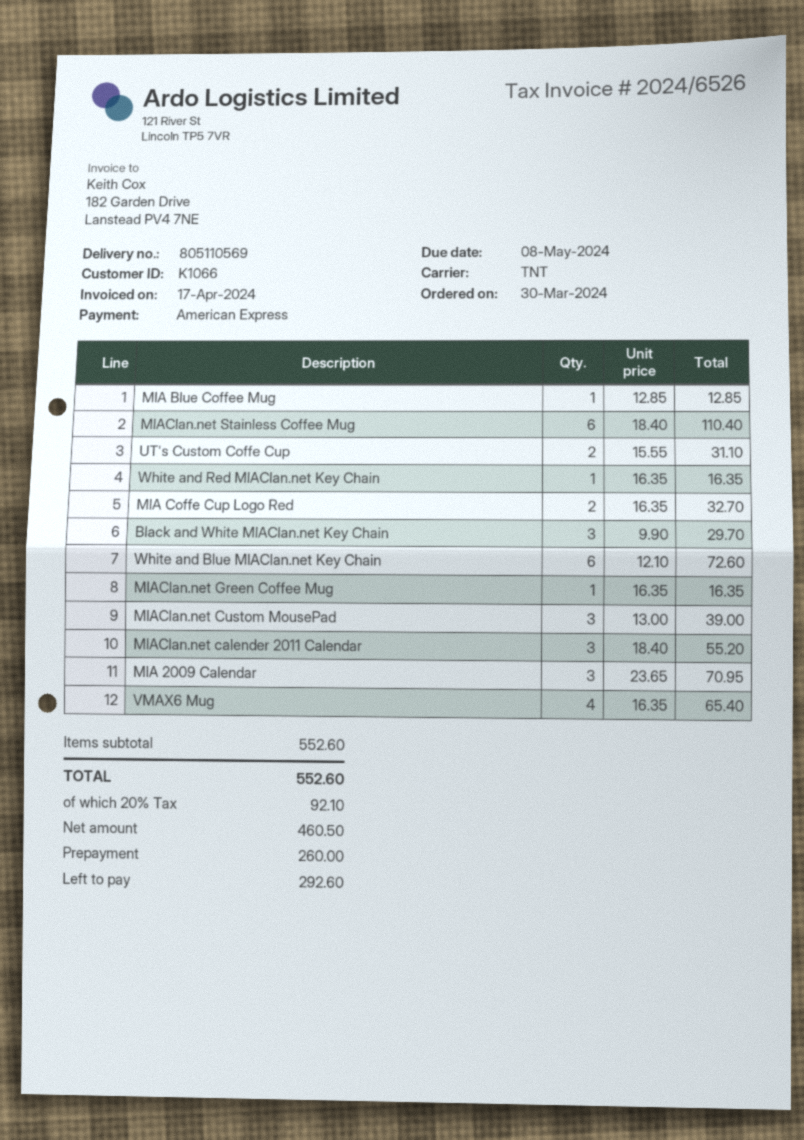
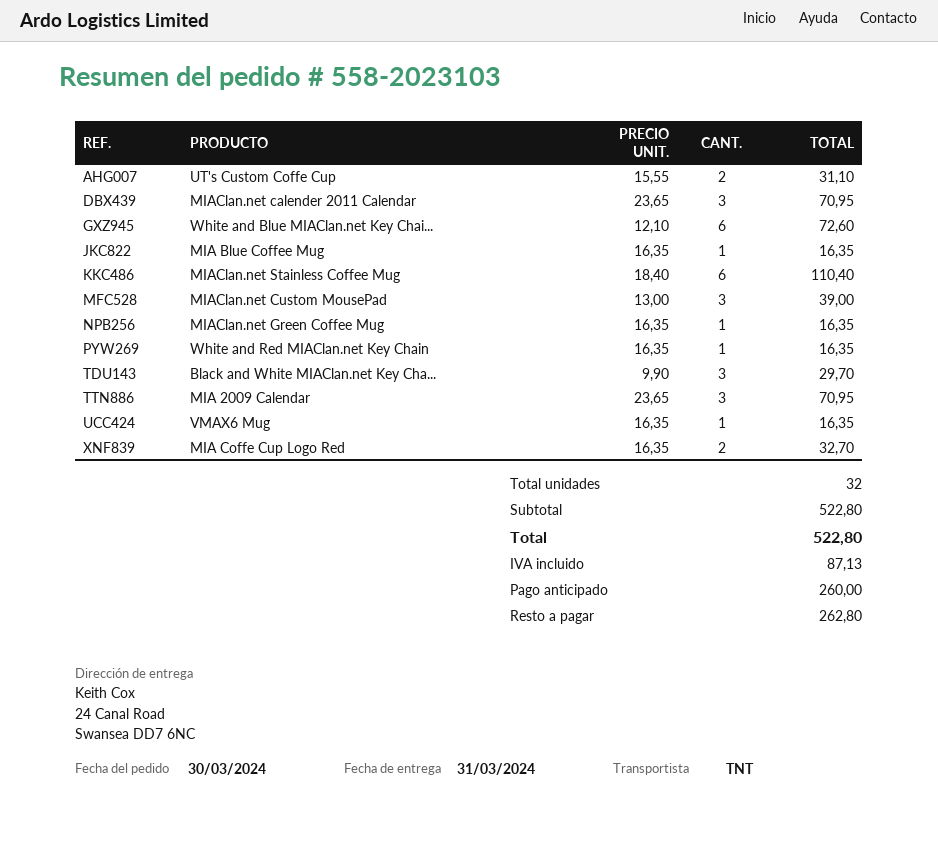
MIA Blue Coffee Mug: 1 x 12.85 = 12.85 -> 1 x 16.35 = 16.35
MIAClan.net calender 2011 Calendar: 3 x 18.40 = 55.20 -> 3 x 23.65 = 70.95
VMAX6 Mug: 4 x 16.35 = 65.40 -> 1 x 16.35 = 16.35
subtotal: 552.60 -> 522.80
tax: 92.10 -> 87.13
total: 552.60 -> 522.80
balance: 292.60 -> 262.80

